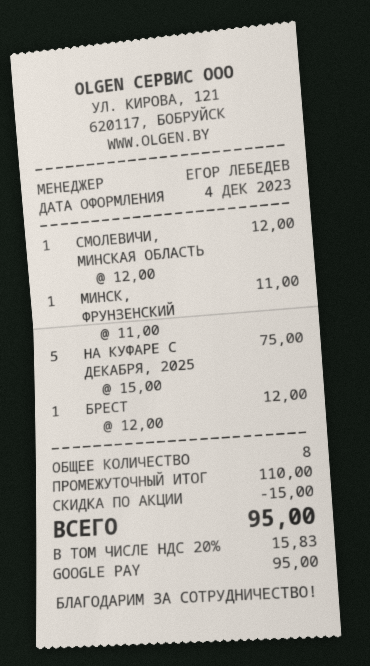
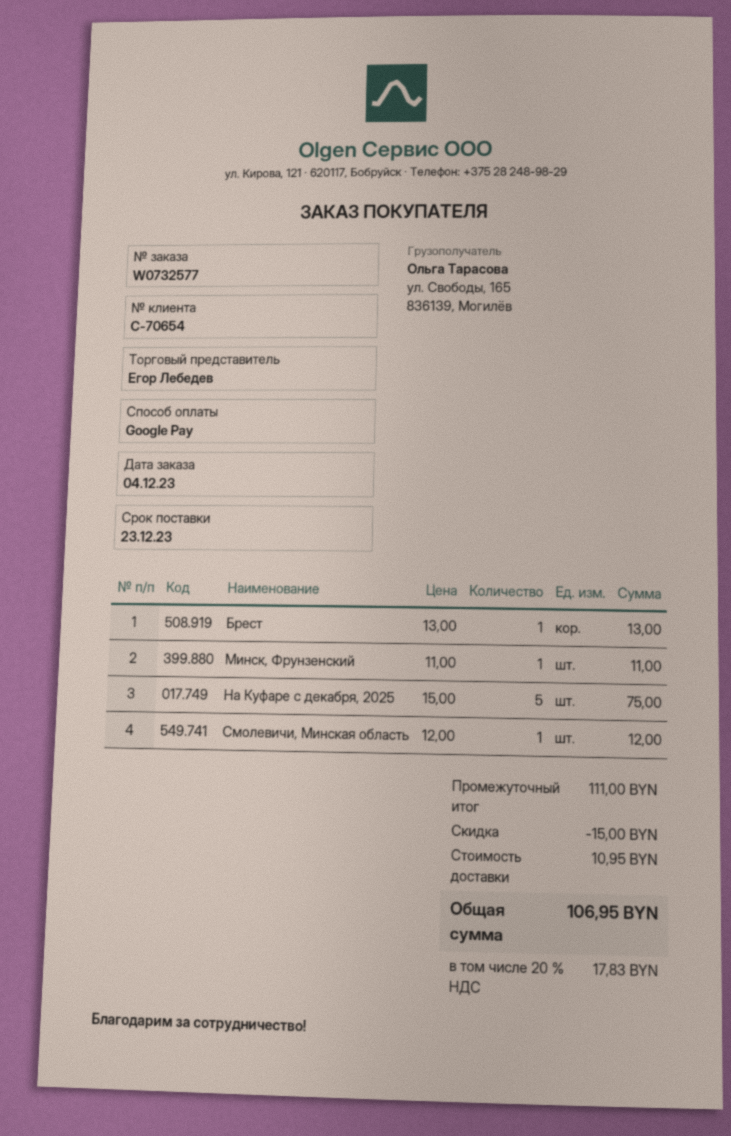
БРЕСТ: 1 x 12.00 = 12.00 -> 1 x 13.00 = 13.00
subtotal: 110.00 -> 111.00
shipping: none -> 10.95
tax: 20% = 15.83 -> 20% = 17.83
total: 95.00 -> 106.95

